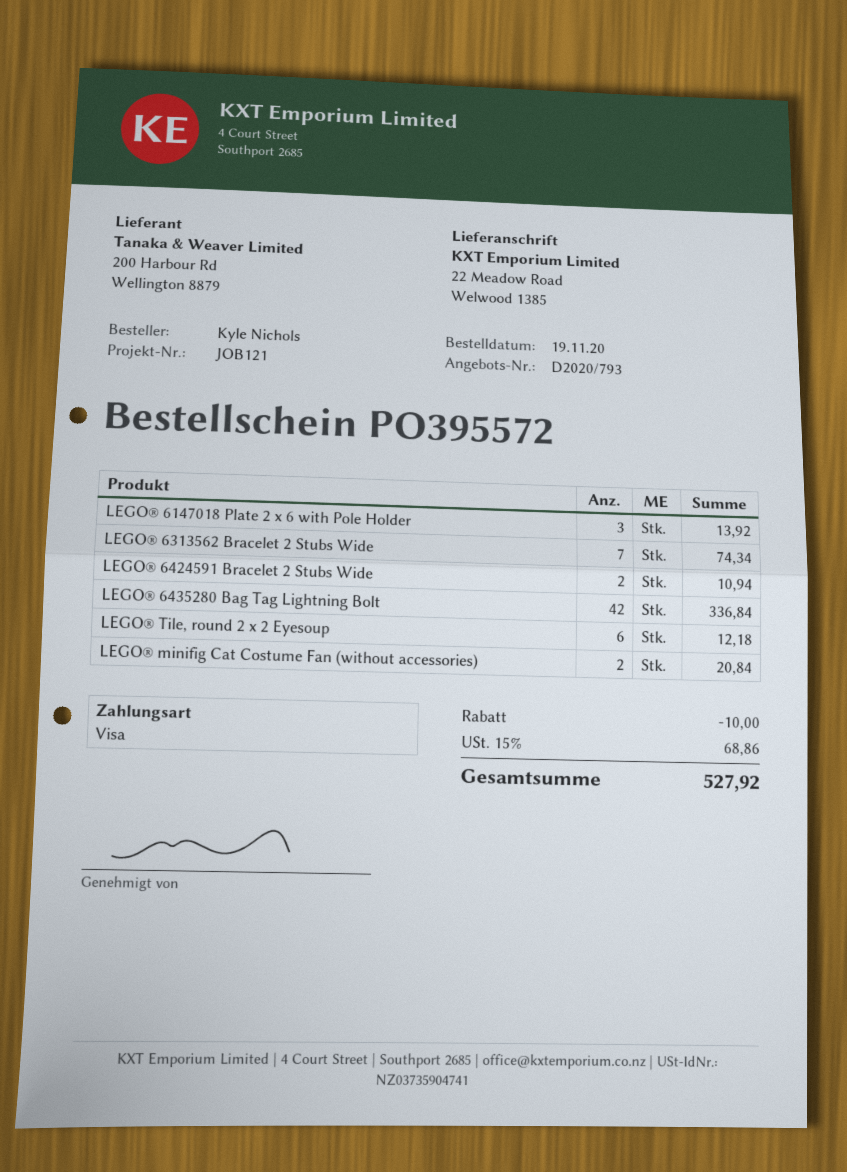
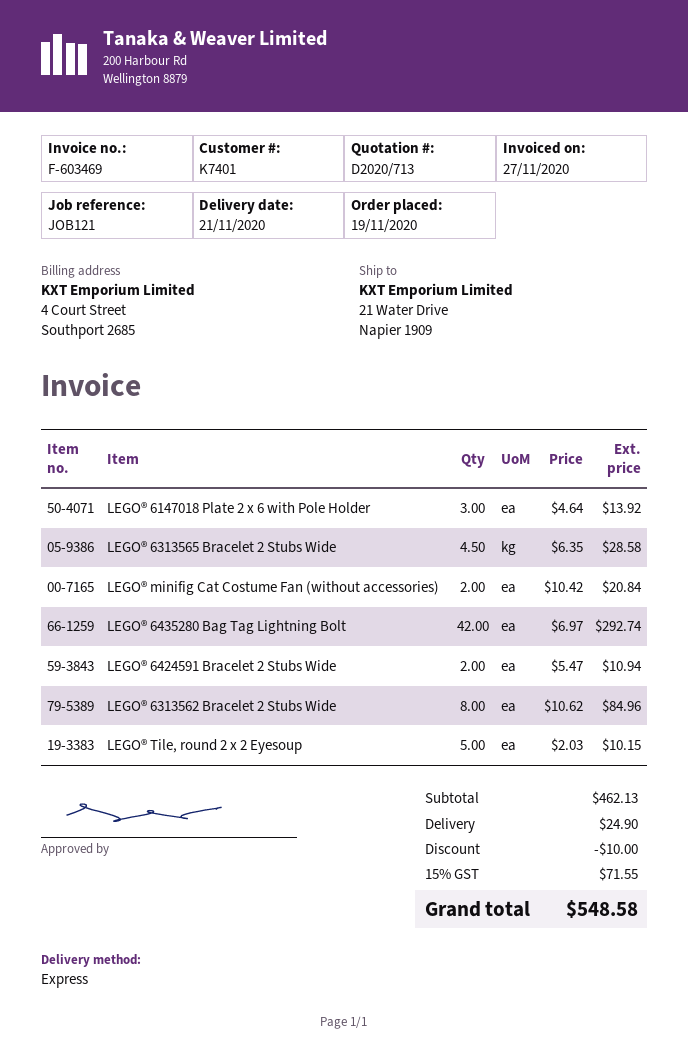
quote number: D2020/793 -> D2020/713
ship to: 22 Meadow Road, Welwood 1385 -> 21 Water Drive, Napier 1909
LEGO® 6313562 Bracelet 2 Stubs Wide: 7 for 74.34 -> 8 for 84.96
LEGO® 6435280 Bag Tag Lightning Bolt: 42 for 336.84 -> 42 for 292.74
LEGO® Tile, round 2 x 2 Eyesoup: 6 for 12.18 -> 5 for 10.15
LEGO® 6313565 Bracelet 2 Stubs Wide: none -> 4.5 for 28.58
shipping: none -> 24.90
tax: 15% = 68.86 -> 15% = 71.55
total: 527.92 -> 548.58

